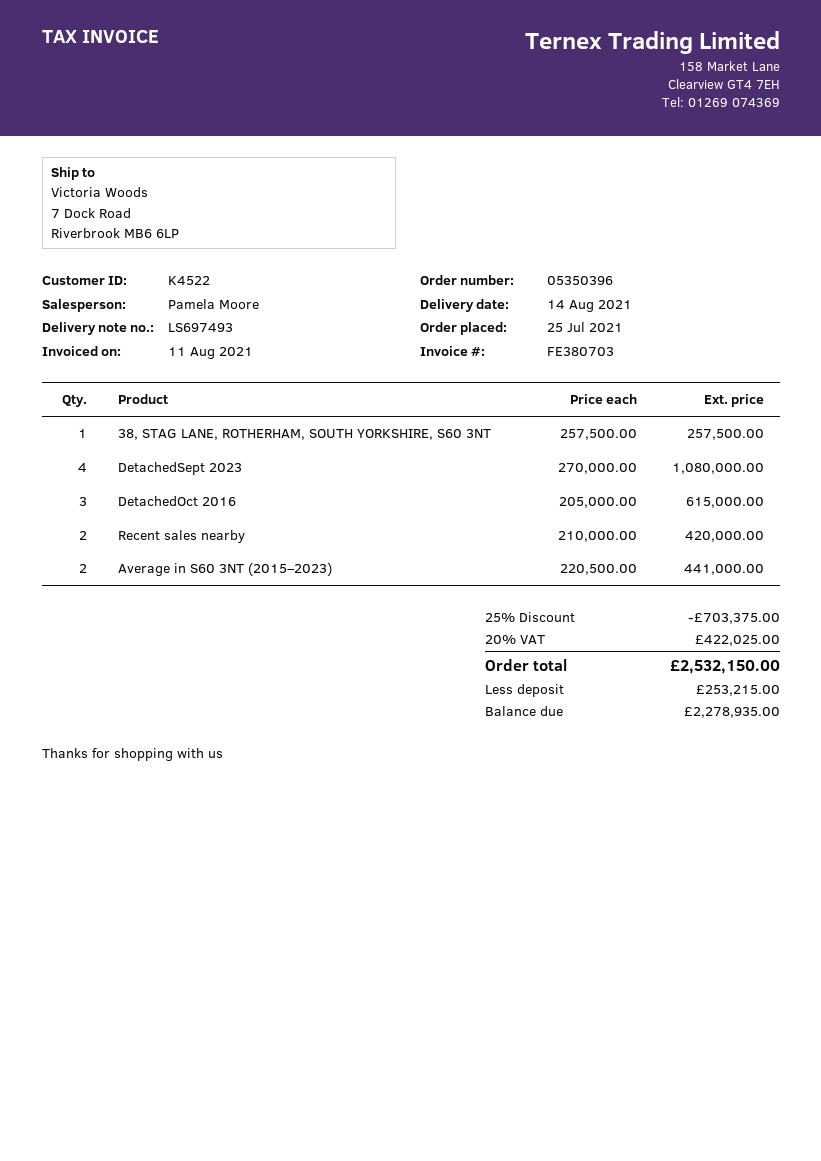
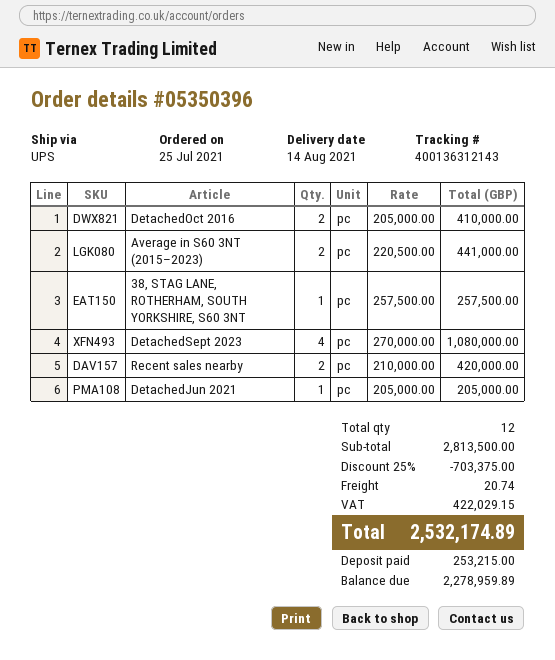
DetachedOct 2016: 3 x 205000.00 = 615000.00 -> 2 x 205000.00 = 410000.00
DetachedJun 2021: none -> 1 x 205000.00 = 205000.00
shipping: none -> 20.74
tax: 422025.00 -> 422029.15
total: 2532150.00 -> 2532174.89
balance: 2278935.00 -> 2278959.89

